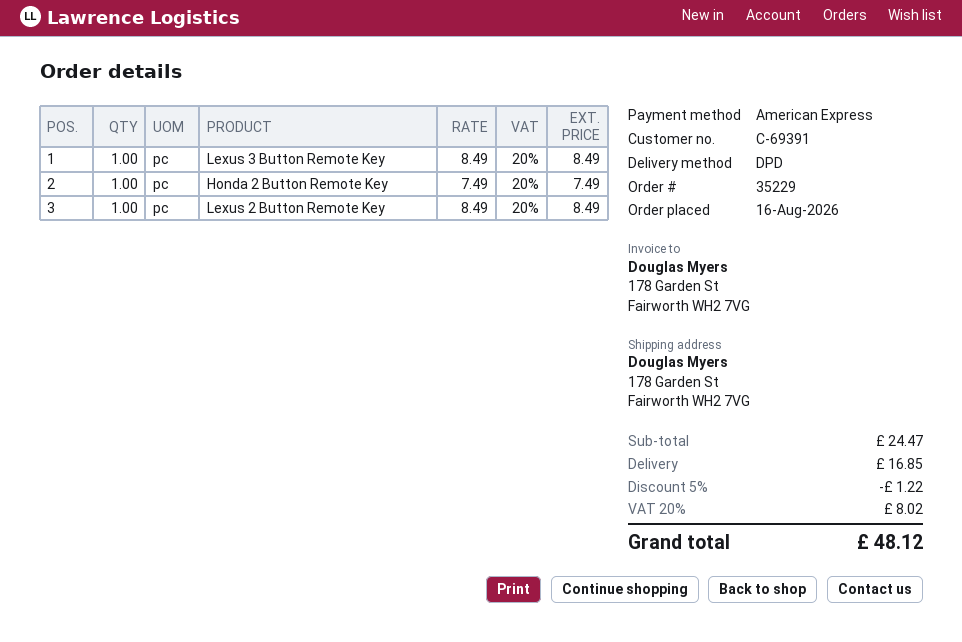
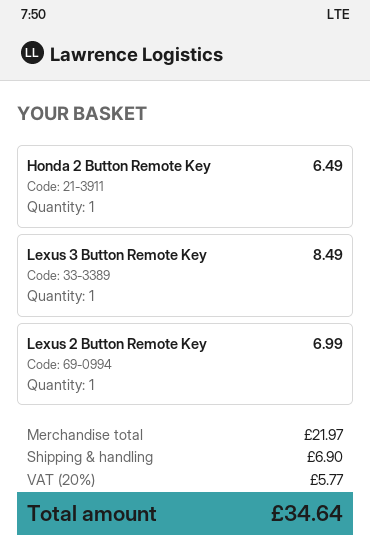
Honda 2 Button Remote Key: 1 for 7.49 -> 1 for 6.49
Lexus 2 Button Remote Key: 1 for 8.49 -> 1 for 6.99
subtotal: 24.47 -> 21.97
discount: 5% = 1.22 -> none
shipping: 16.85 -> 6.90
tax: 20% = 8.02 -> 20% = 5.77
total: 48.12 -> 34.64

